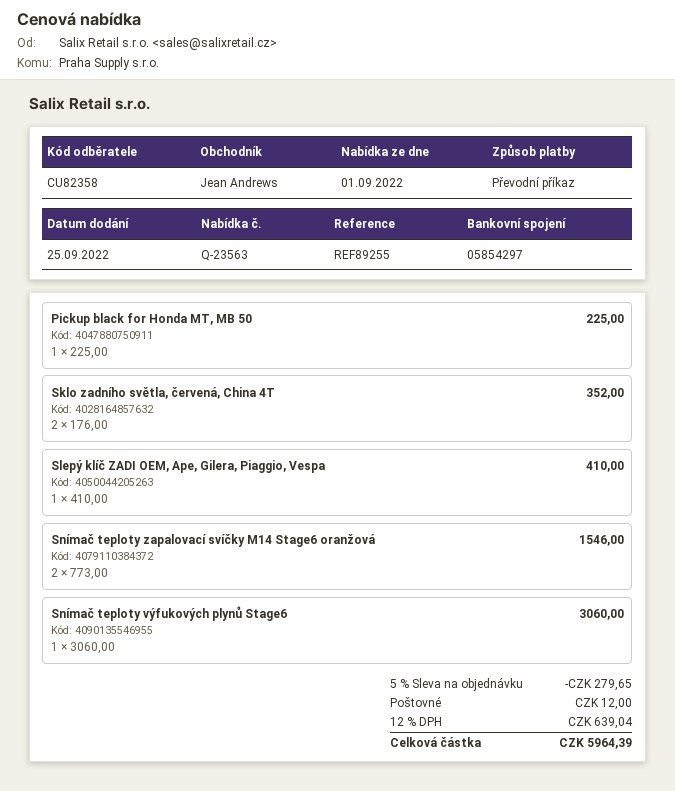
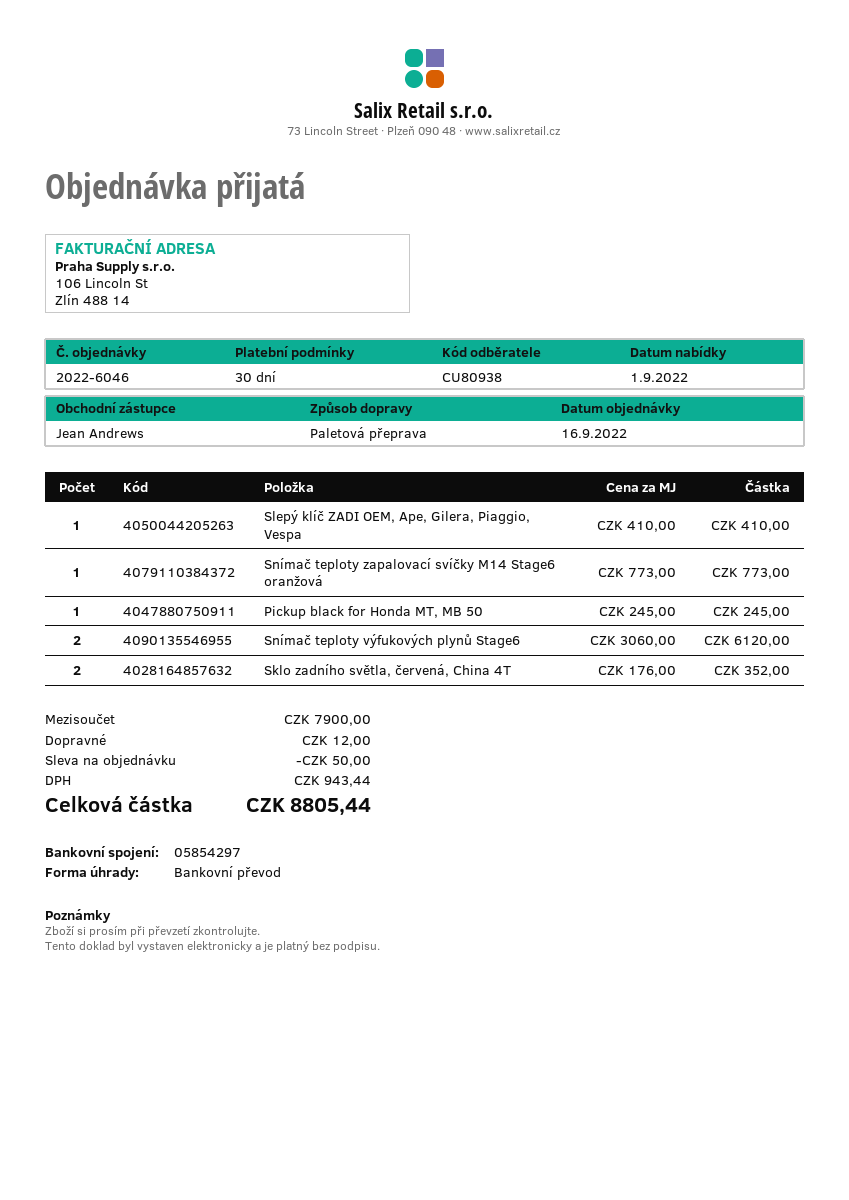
customer number: CU82358 -> CU80938
Pickup black for Honda MT, MB 50: 1 x 225.00 = 225.00 -> 1 x 245.00 = 245.00
Snímač teploty zapalovací svíčky M14 Stage6 oranžová: 2 x 773.00 = 1546.00 -> 1 x 773.00 = 773.00
Snímač teploty výfukových plynů Stage6: 1 x 3060.00 = 3060.00 -> 2 x 3060.00 = 6120.00
discount: 279.65 -> 50.00
tax: 639.04 -> 943.44
total: 5964.39 -> 8805.44

